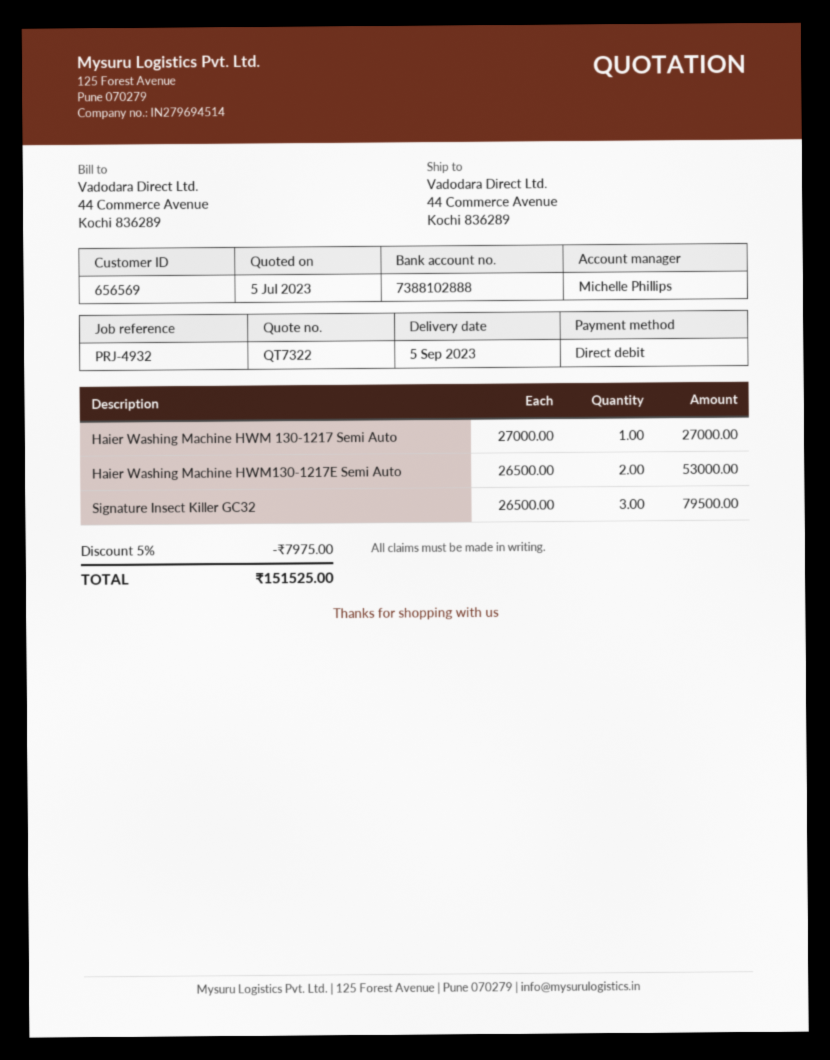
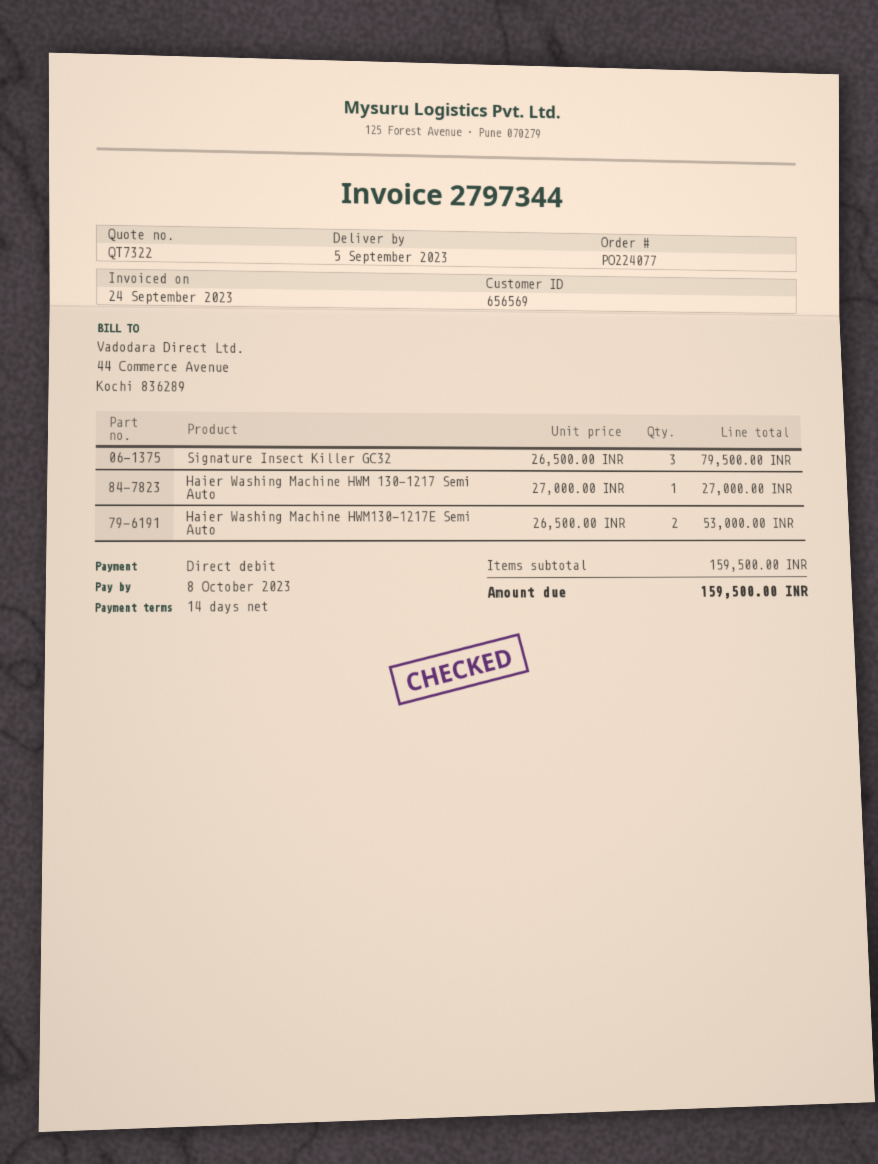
discount: 5% = 7975.00 -> none
total: 151525.00 -> 159500.00

